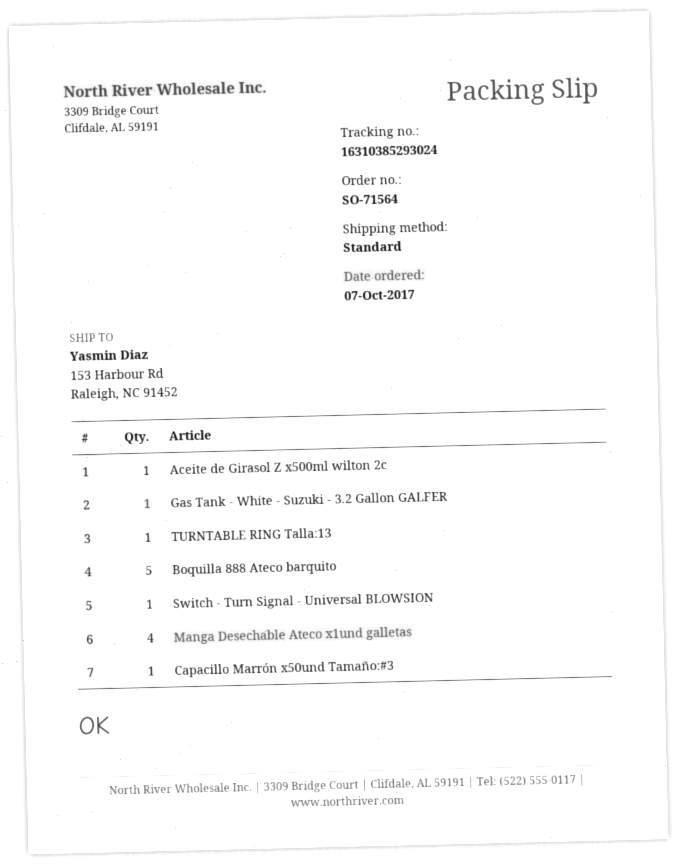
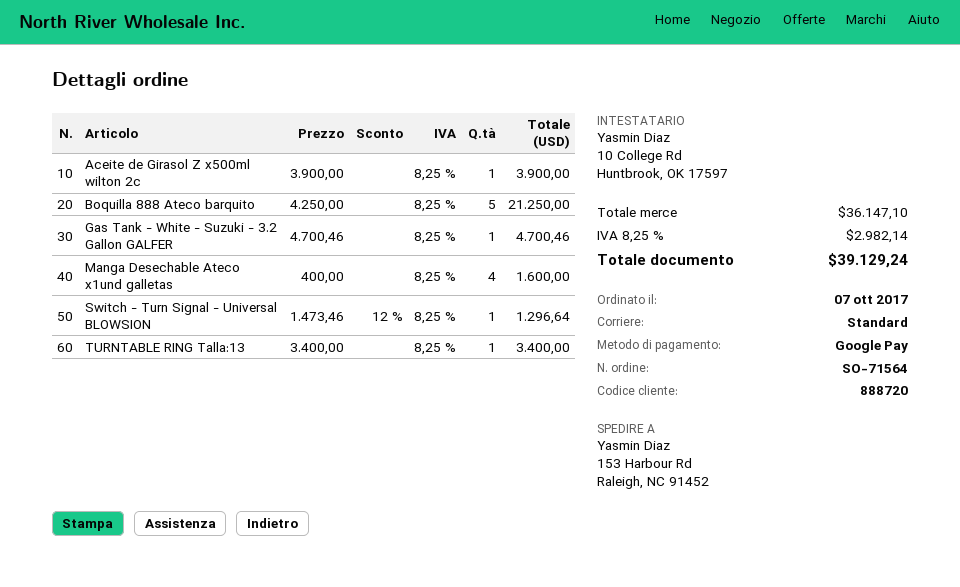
Capacillo Marrón x50und Tamaño:#3: 1 -> none

